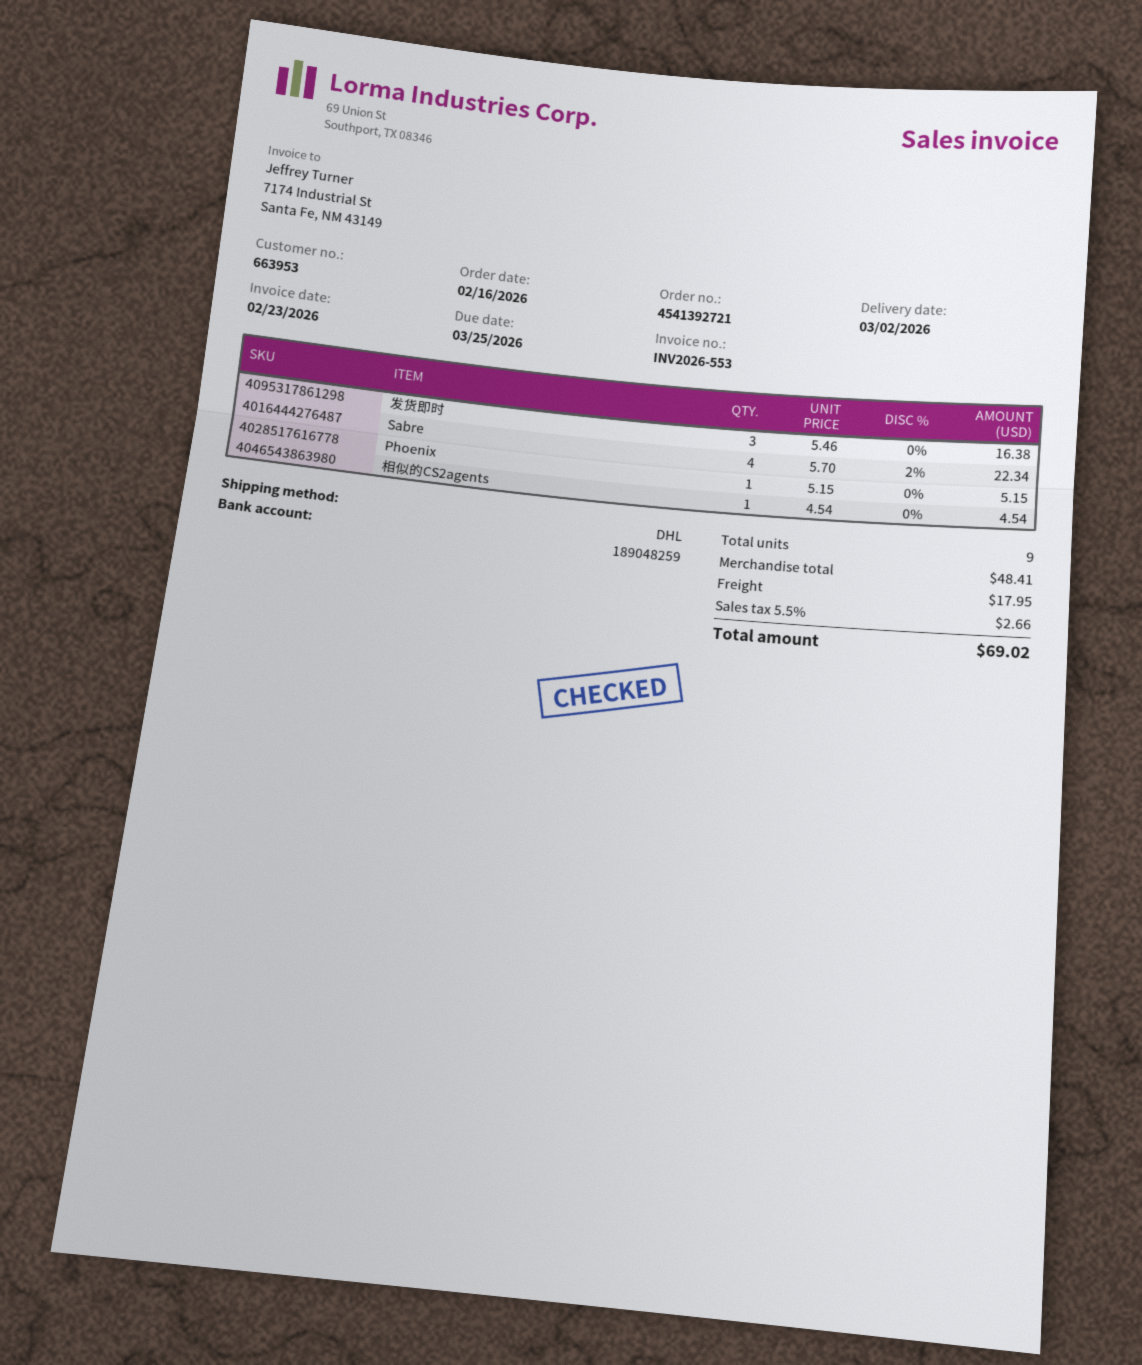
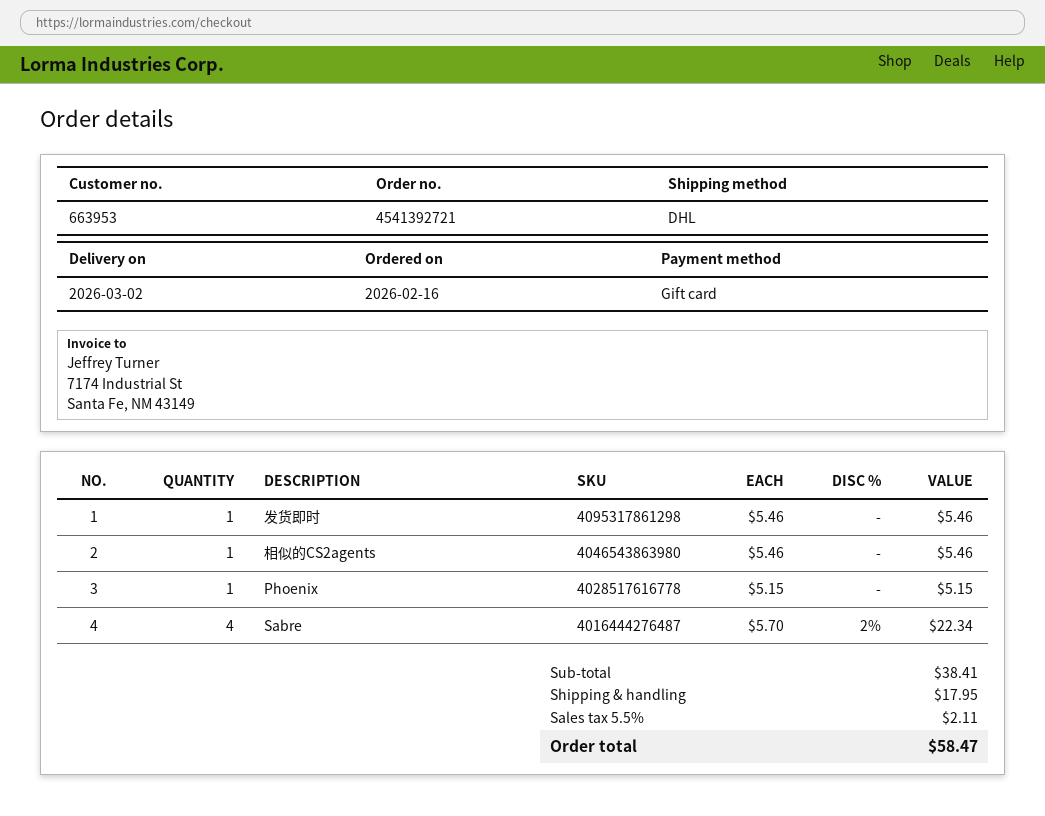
发货即时: 3 x 5.46 = 16.38 -> 1 x 5.46 = 5.46
相似的CS2agents: 1 x 4.54 = 4.54 -> 1 x 5.46 = 5.46
subtotal: 48.41 -> 38.41
tax: 5.5% = 2.66 -> 5.5% = 2.11
total: 69.02 -> 58.47

